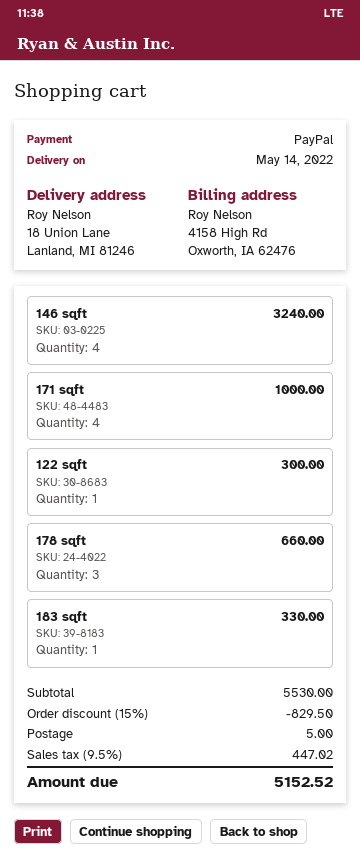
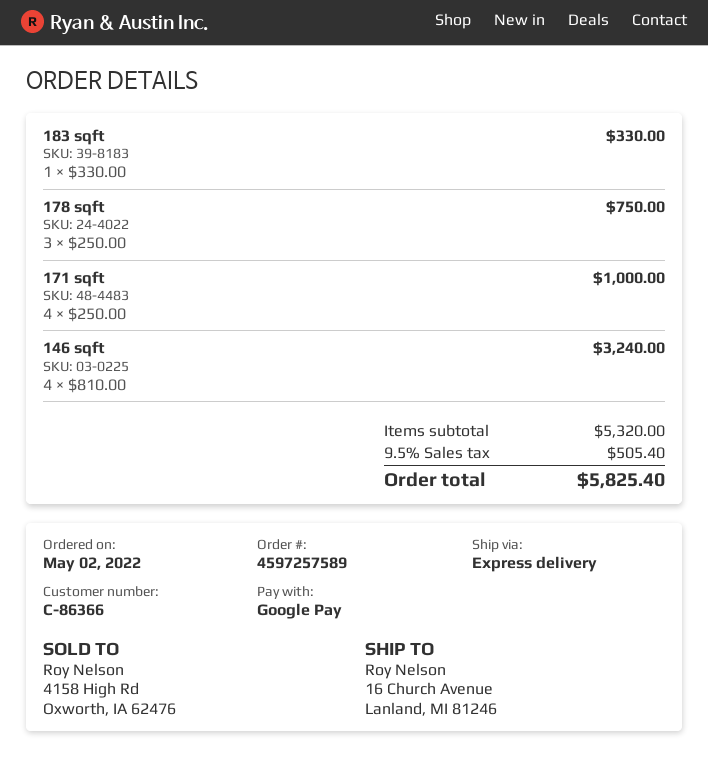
payment method: PayPal -> Google Pay
ship to: 18 Union Lane, Lanland, MI 81246 -> 16 Church Avenue, Lanland, MI 81246
122 sqft: 1 for 300.00 -> none
178 sqft: 3 for 660.00 -> 3 for 750.00
subtotal: 5530.00 -> 5320.00
discount: 15% = 829.50 -> none
shipping: 5.00 -> none
tax: 9.5% = 447.02 -> 9.5% = 505.40
total: 5152.52 -> 5825.40

